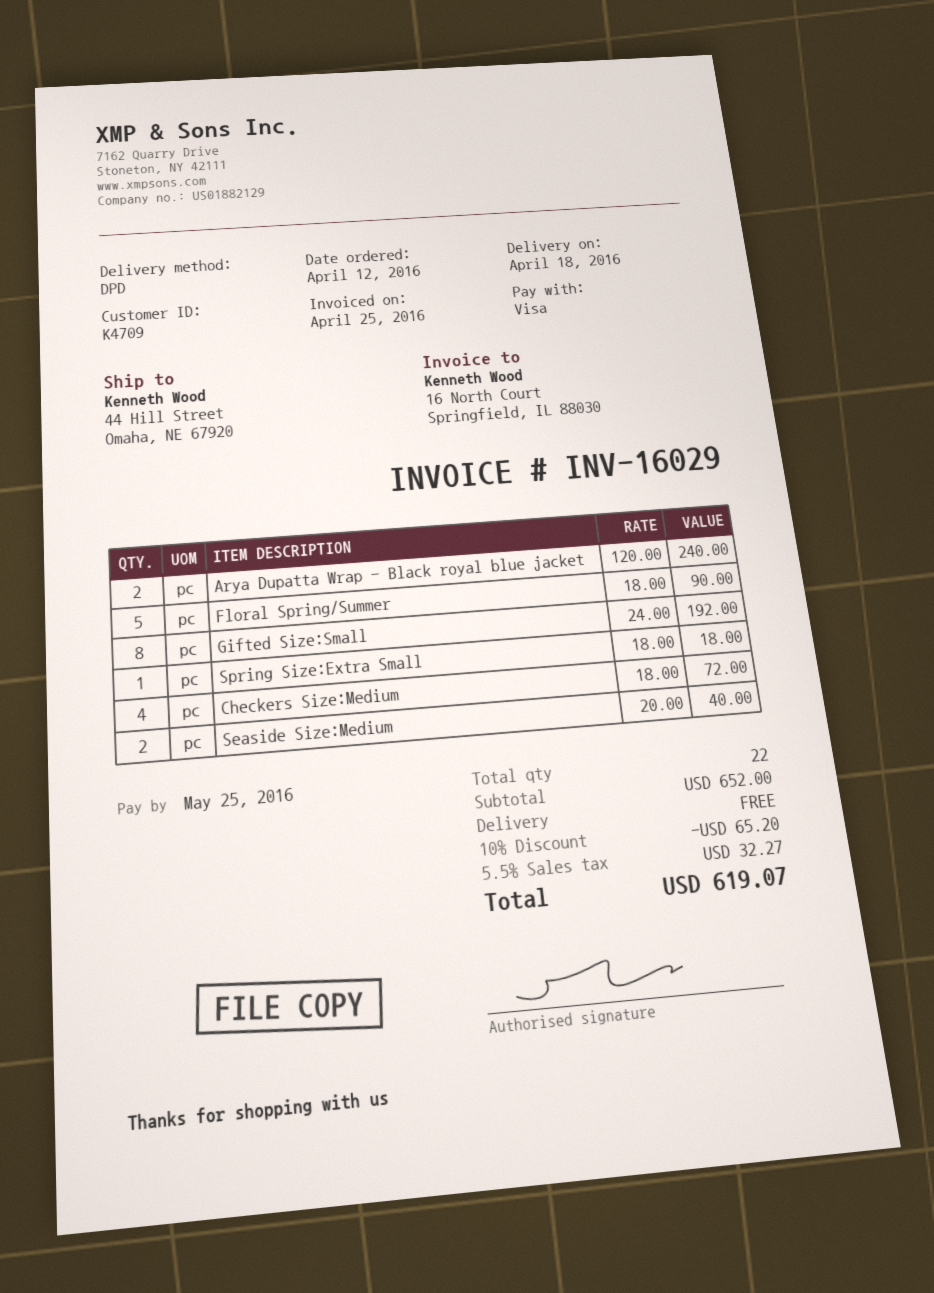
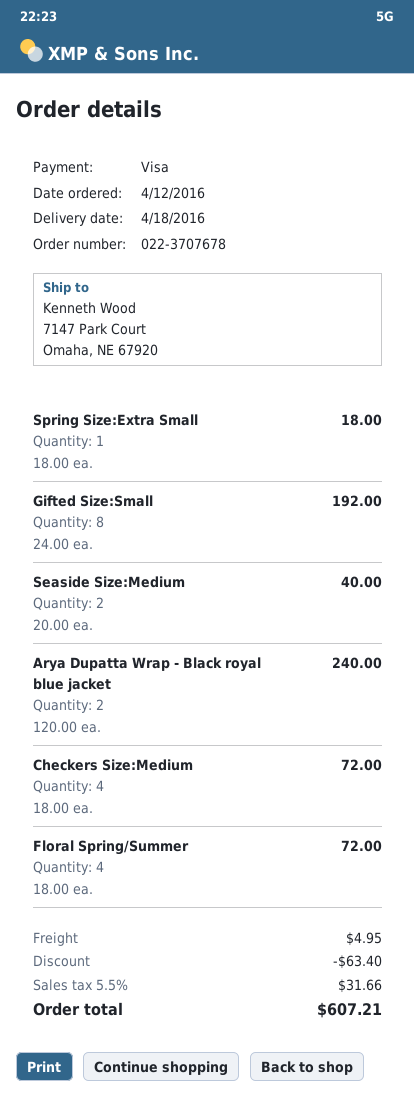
ship to: 44 Hill Street, Omaha, NE 67920 -> 7147 Park Court, Omaha, NE 67920
Floral Spring/Summer: 5 x 18.00 = 90.00 -> 4 x 18.00 = 72.00
discount: 65.20 -> 63.40
shipping: 0.00 -> 4.95
tax: 5.5% = 32.27 -> 5.5% = 31.66
total: 619.07 -> 607.21

